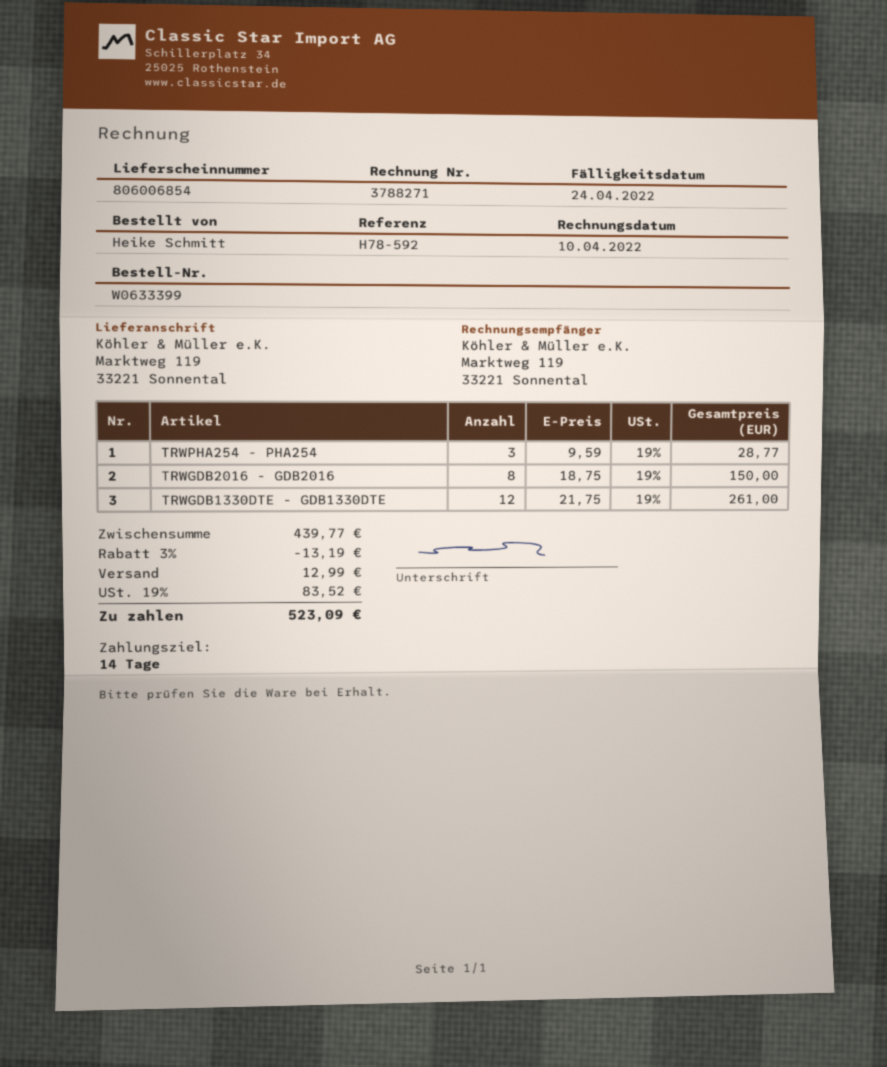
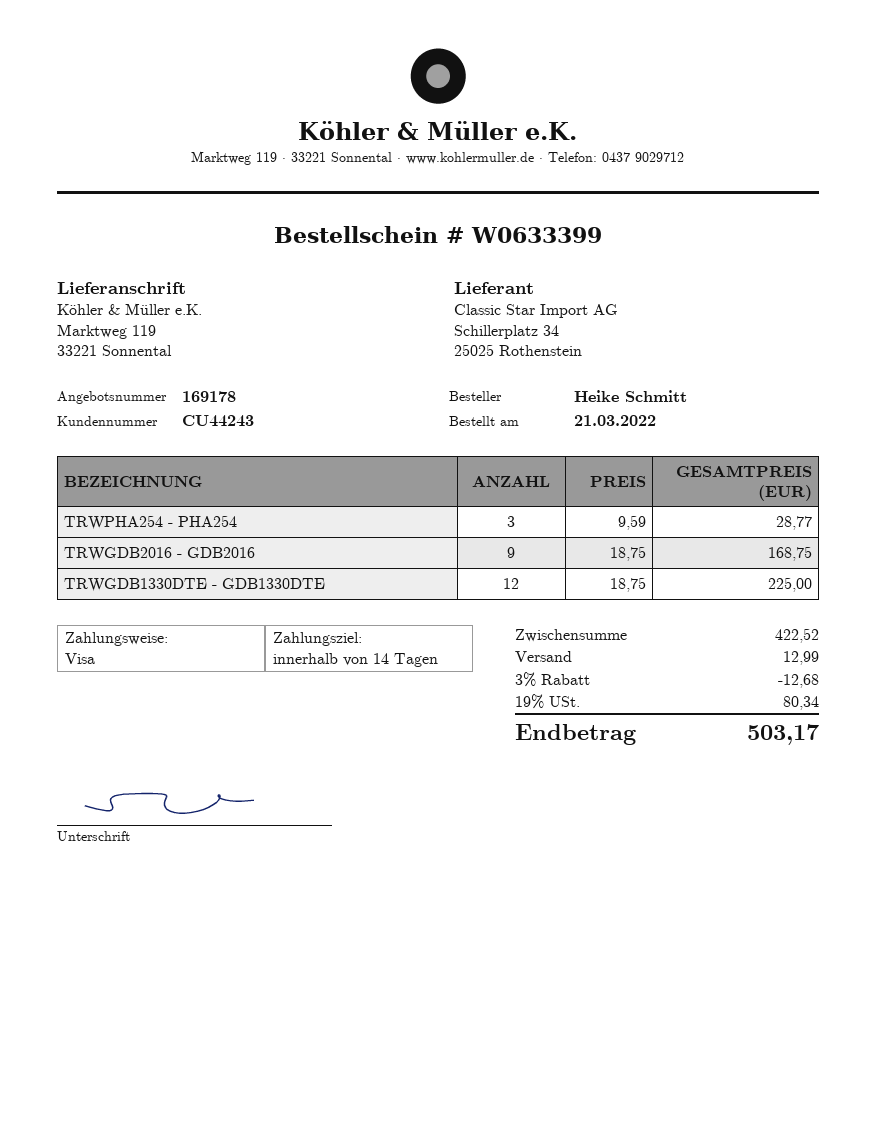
TRWGDB2016 - GDB2016: 8 x 18.75 = 150.00 -> 9 x 18.75 = 168.75
TRWGDB1330DTE - GDB1330DTE: 12 x 21.75 = 261.00 -> 12 x 18.75 = 225.00
subtotal: 439.77 -> 422.52
discount: 3% = 13.19 -> 3% = 12.68
tax: 19% = 83.52 -> 19% = 80.34
total: 523.09 -> 503.17

